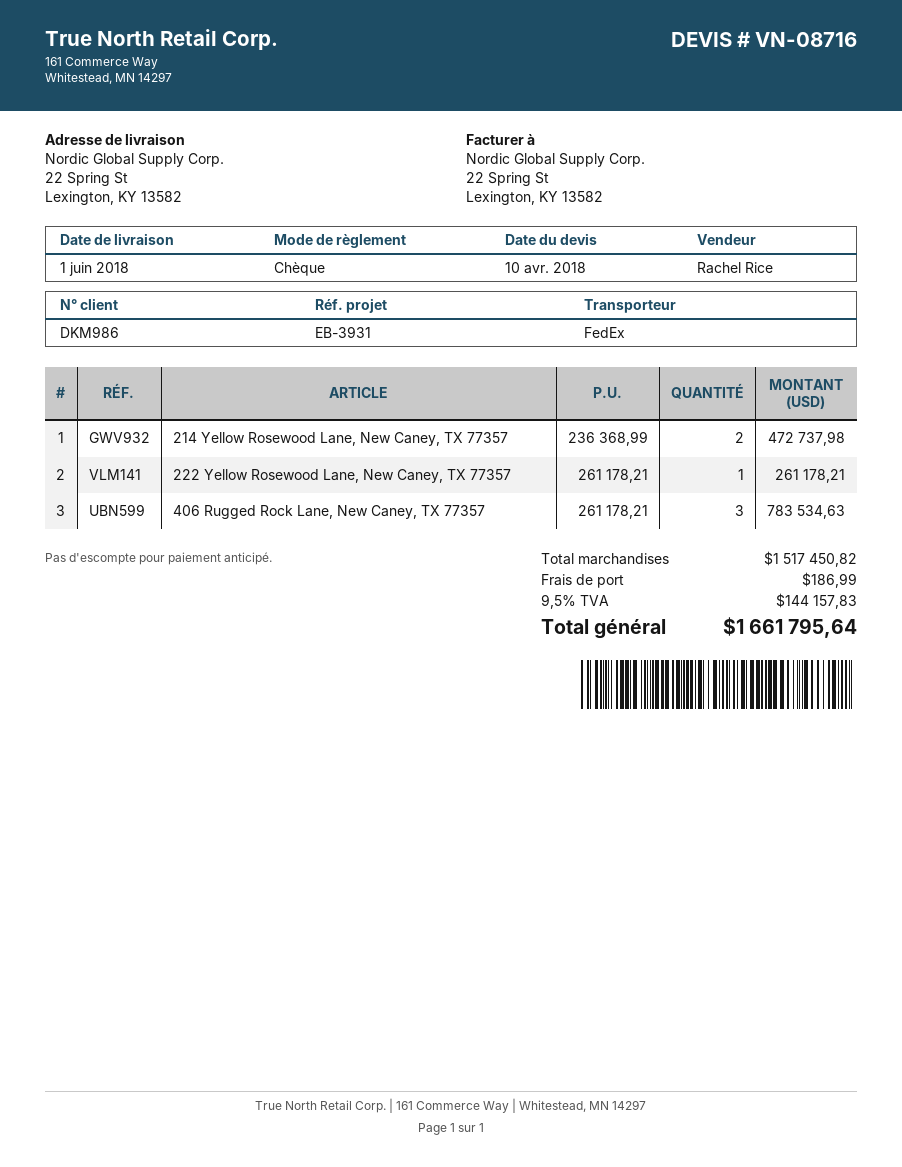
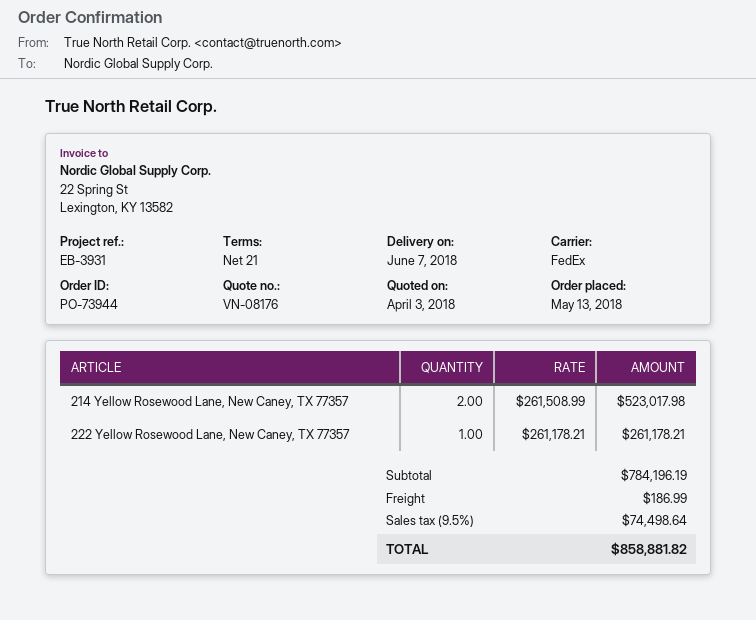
quote number: VN-08716 -> VN-08176
quote date: 2018-04-10 -> 2018-04-03
delivery date: 2018-06-01 -> 2018-06-07
214 Yellow Rosewood Lane, New Caney, TX 77357: 2 x 236368.99 = 472737.98 -> 2 x 261508.99 = 523017.98
406 Rugged Rock Lane, New Caney, TX 77357: 3 x 261178.21 = 783534.63 -> none
subtotal: 1517450.82 -> 784196.19
tax: 9.5% = 144157.83 -> 9.5% = 74498.64
total: 1661795.64 -> 858881.82

